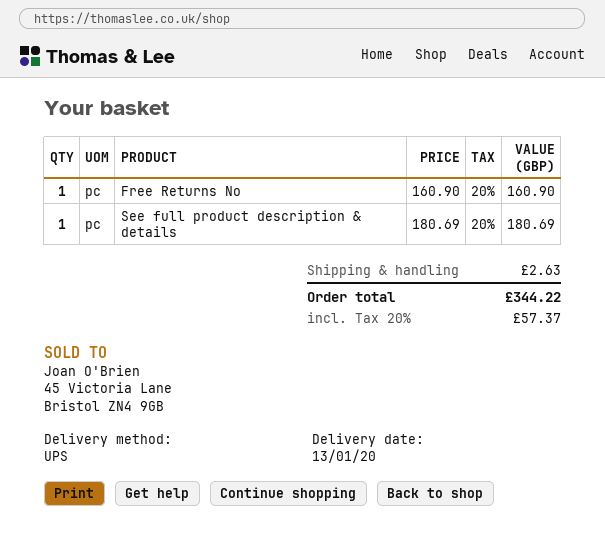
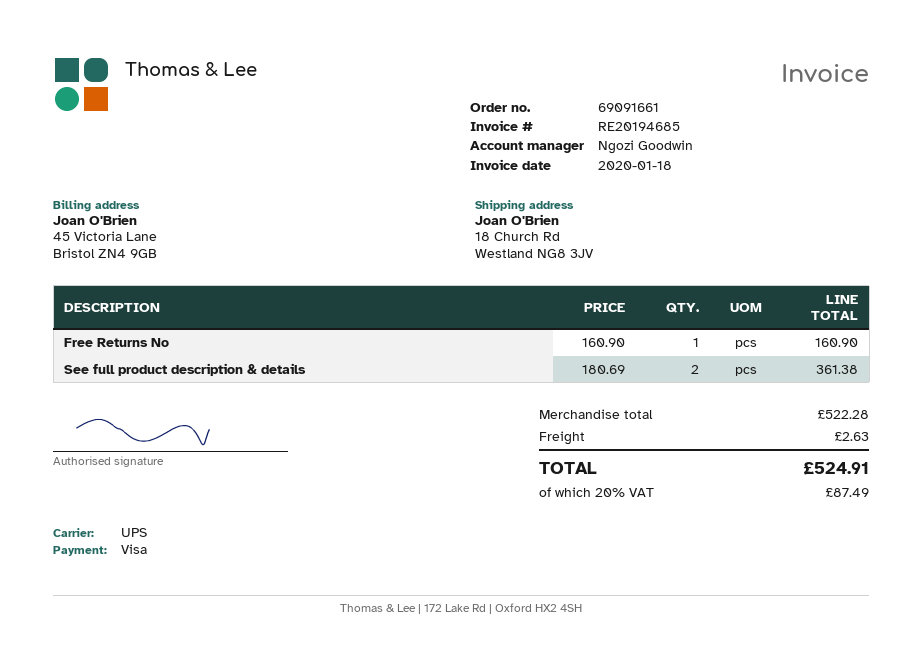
See full product description & details: 1 x 180.69 = 180.69 -> 2 x 180.69 = 361.38
tax: 20% = 57.37 -> 20% = 87.49
total: 344.22 -> 524.91

